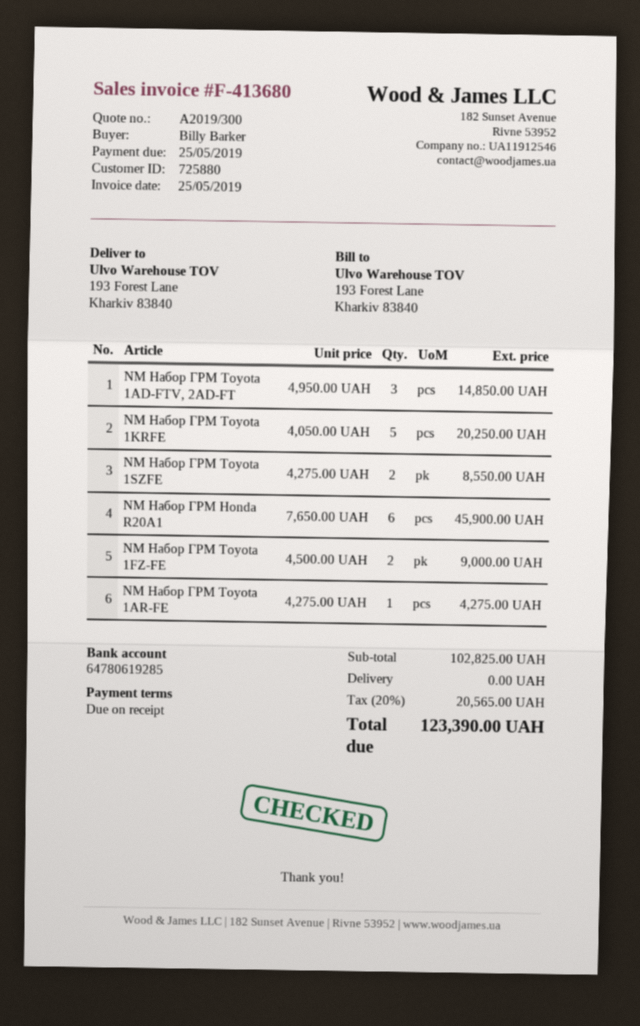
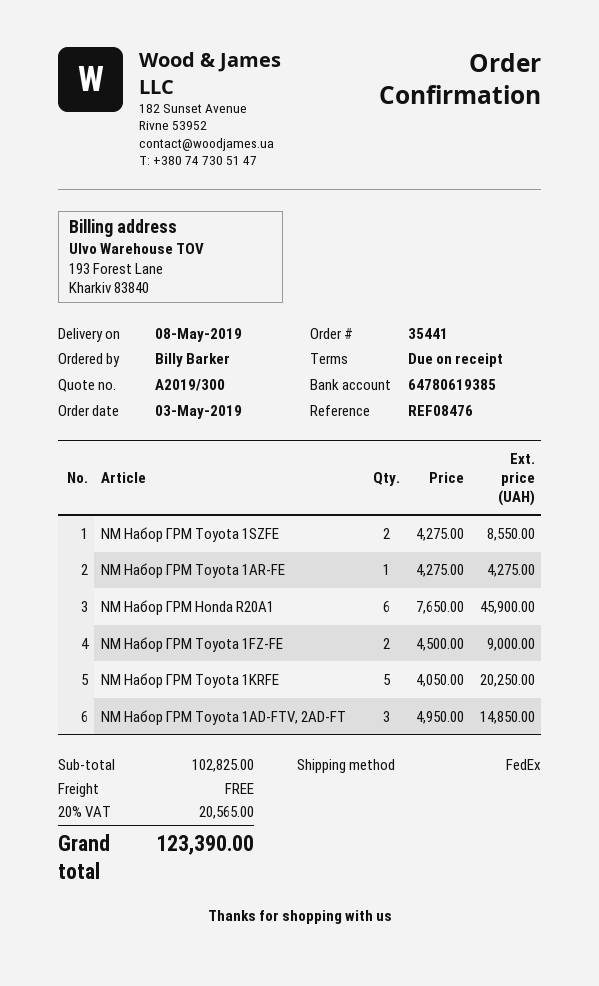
bank account: 64780619285 -> 64780619385

